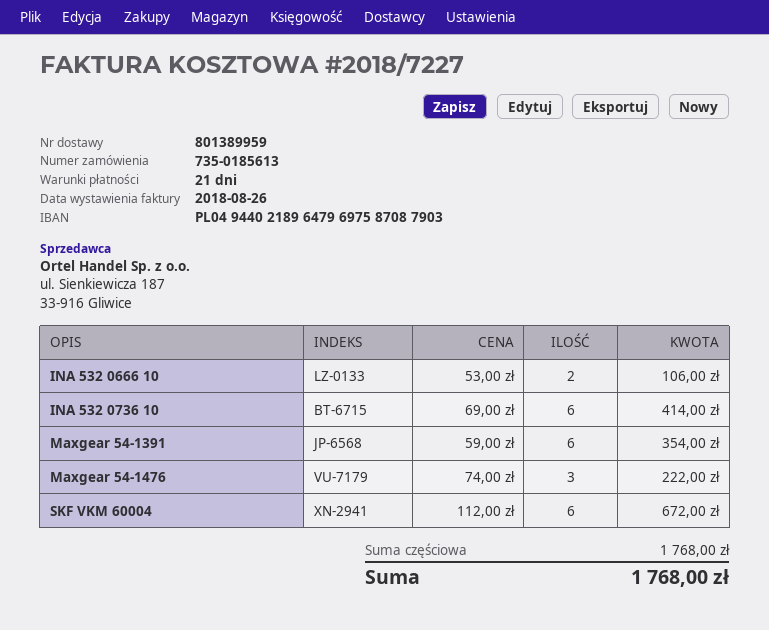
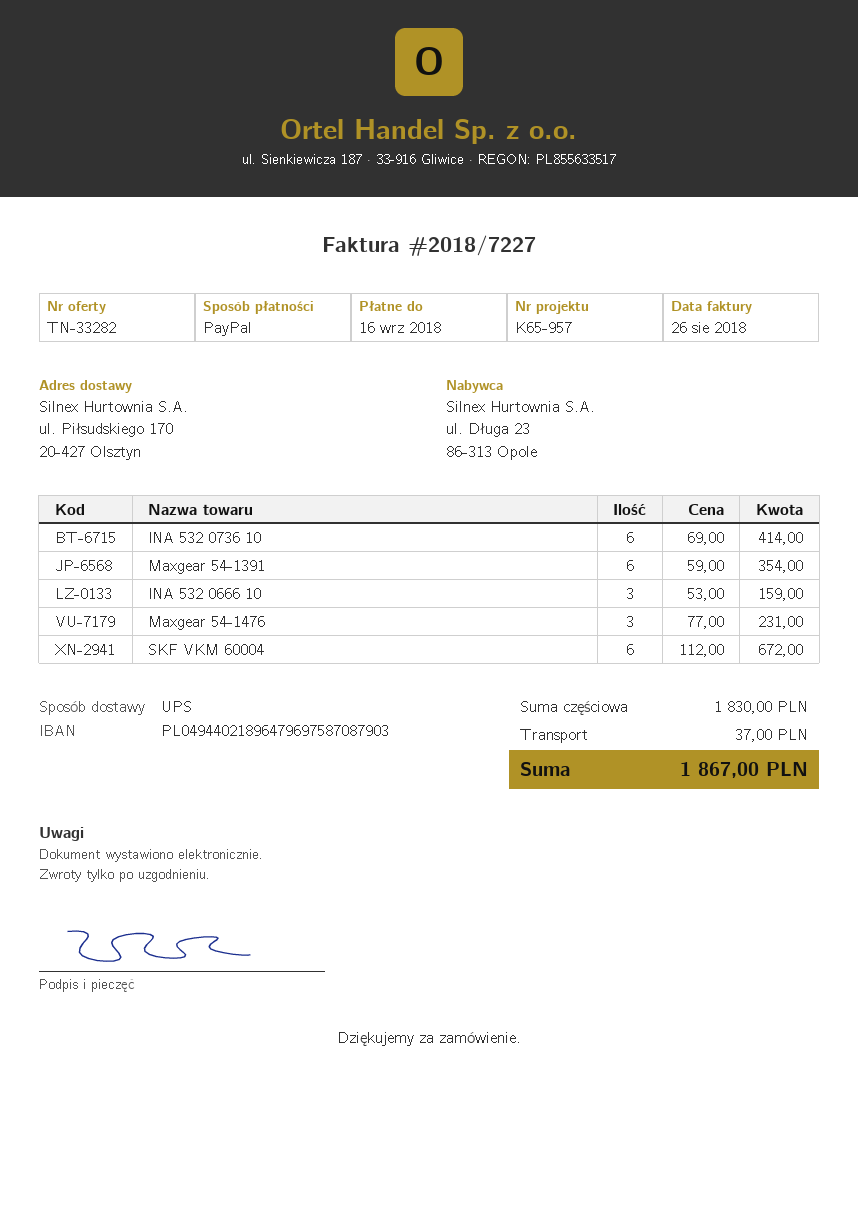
INA 532 0666 10: 2 x 53.00 = 106.00 -> 3 x 53.00 = 159.00
Maxgear 54-1476: 3 x 74.00 = 222.00 -> 3 x 77.00 = 231.00
subtotal: 1768.00 -> 1830.00
shipping: none -> 37.00
total: 1768.00 -> 1867.00

